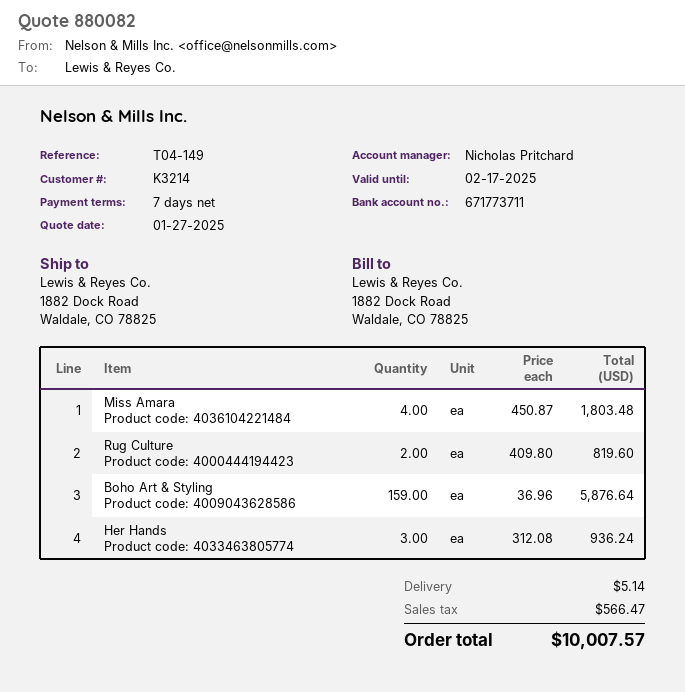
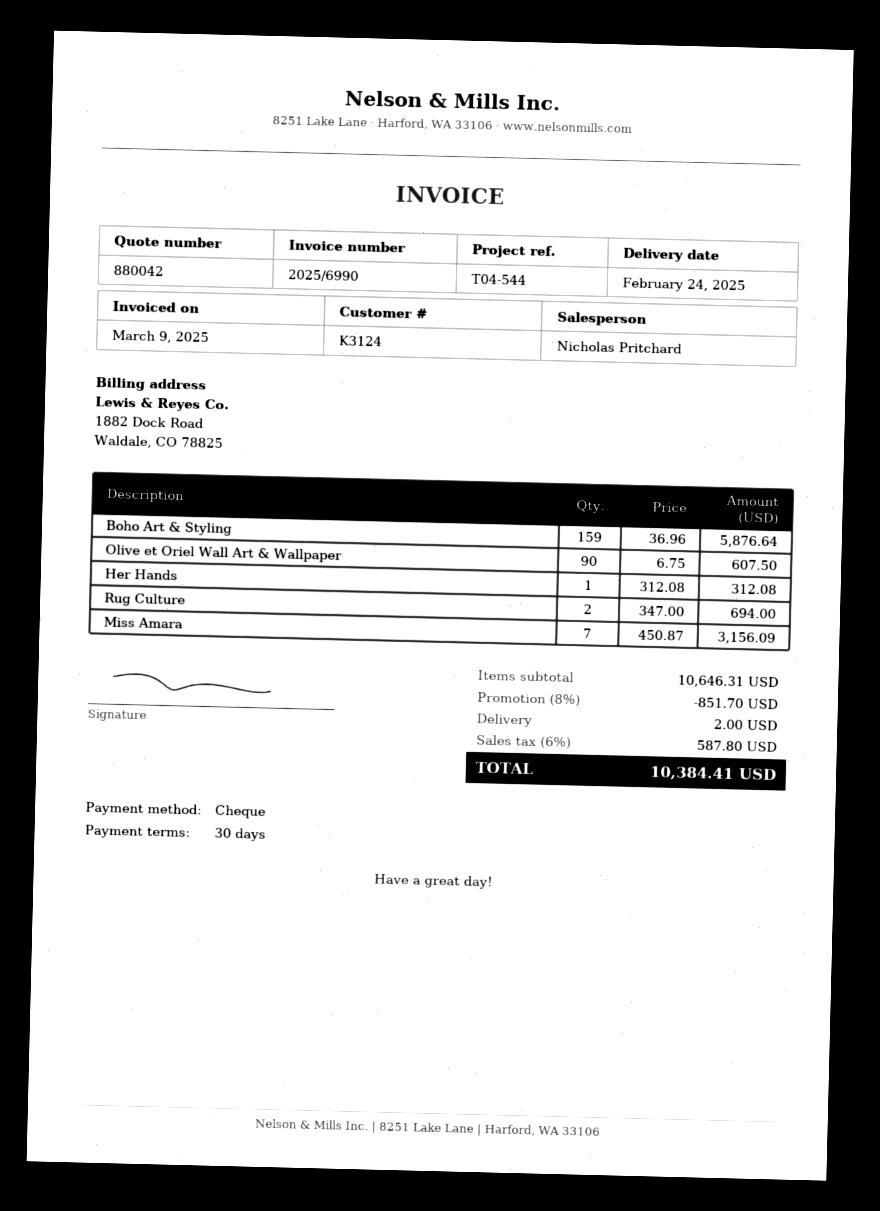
quote number: 880082 -> 880042
payment terms: 7 days -> 30 days
customer number: K3214 -> K3124
reference: T04-149 -> T04-544
Miss Amara: 4 x 450.87 = 1803.48 -> 7 x 450.87 = 3156.09
Rug Culture: 2 x 409.80 = 819.60 -> 2 x 347.00 = 694.00
Her Hands: 3 x 312.08 = 936.24 -> 1 x 312.08 = 312.08
Olive et Oriel Wall Art & Wallpaper: none -> 90 x 6.75 = 607.50
discount: none -> 8% = 851.70
shipping: 5.14 -> 2.00
tax: 566.47 -> 587.80
total: 10007.57 -> 10384.41

